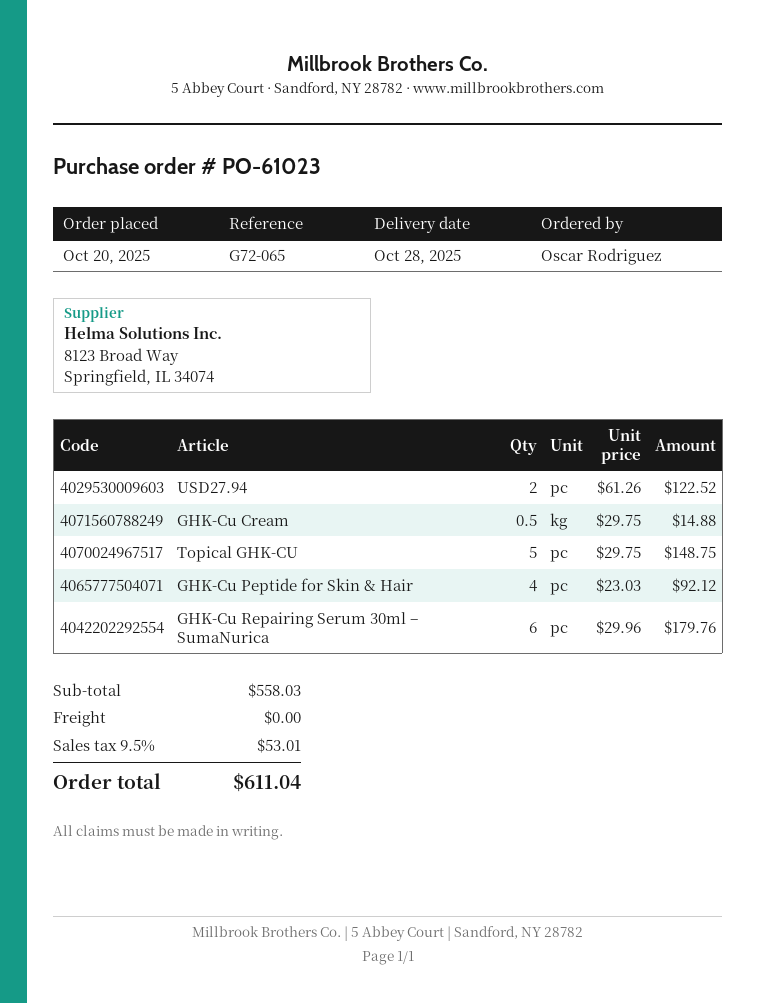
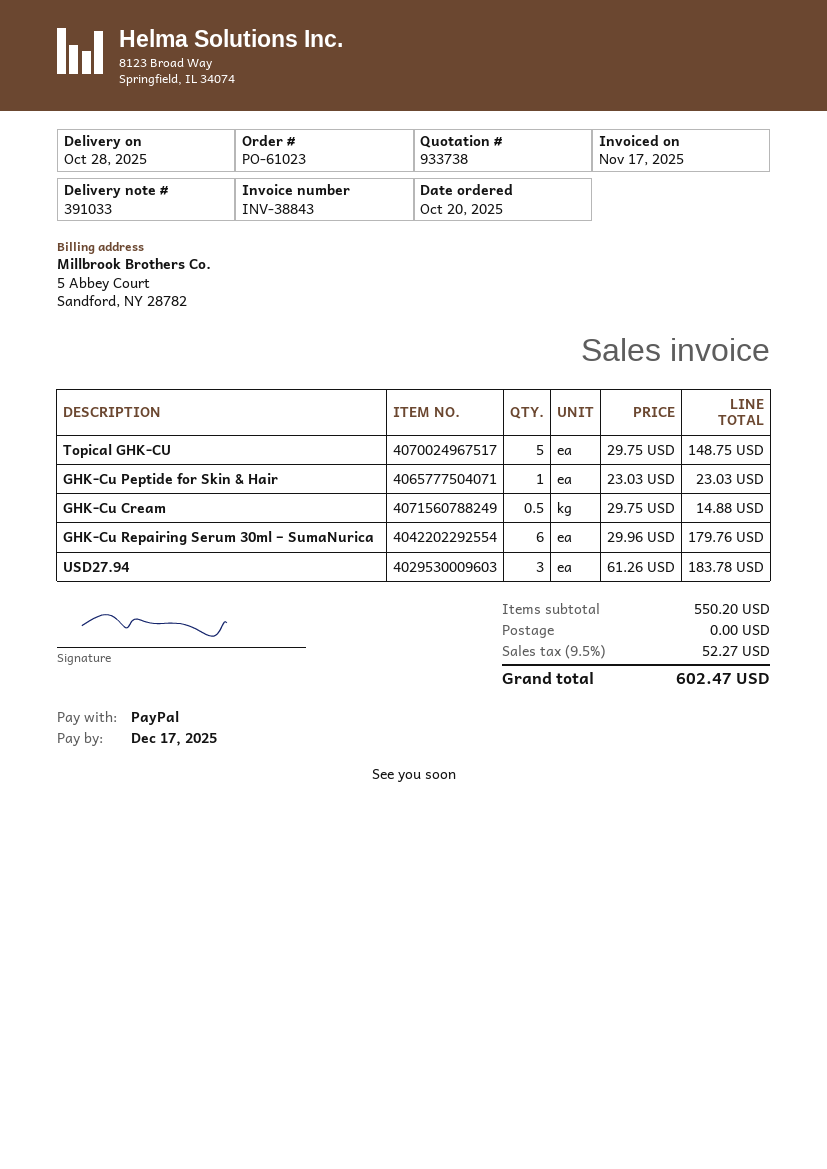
USD27.94: 2 x 61.26 = 122.52 -> 3 x 61.26 = 183.78
GHK-Cu Peptide for Skin & Hair: 4 x 23.03 = 92.12 -> 1 x 23.03 = 23.03
subtotal: 558.03 -> 550.20
tax: 9.5% = 53.01 -> 9.5% = 52.27
total: 611.04 -> 602.47

